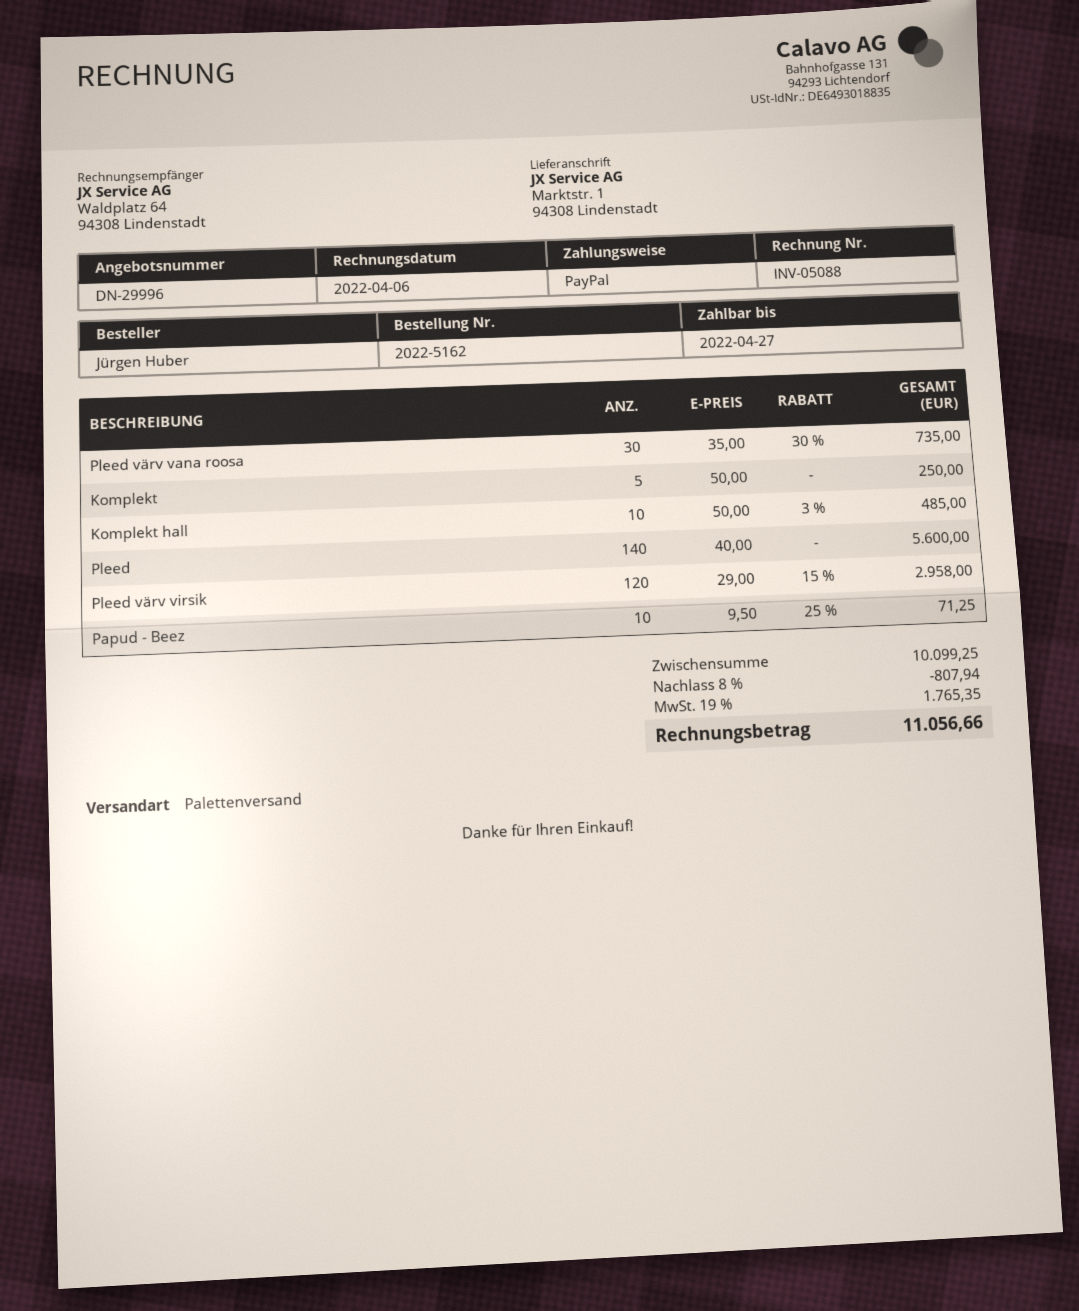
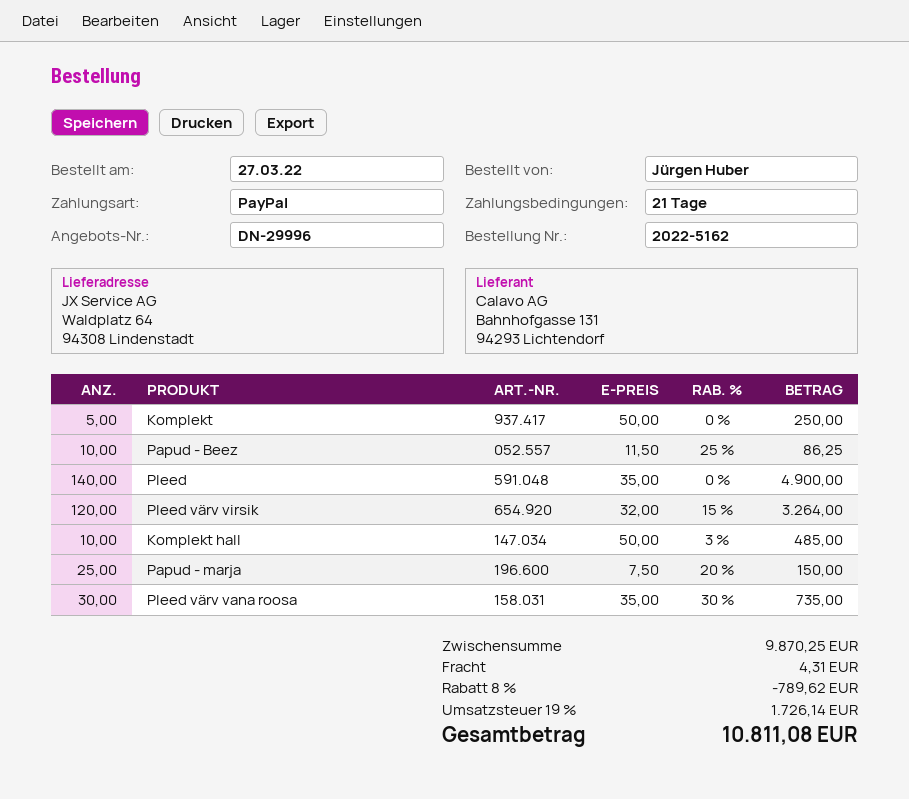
ship to: Marktstr. 1, 94308 Lindenstadt -> Waldplatz 64, 94308 Lindenstadt
Pleed: 140 x 40.00 = 5600.00 -> 140 x 35.00 = 4900.00
Pleed värv virsik: 120 x 29.00 - 15% = 2958.00 -> 120 x 32.00 - 15% = 3264.00
Papud - Beez: 10 x 9.50 - 25% = 71.25 -> 10 x 11.50 - 25% = 86.25
Papud - marja: none -> 25 x 7.50 - 20% = 150.00
subtotal: 10099.25 -> 9870.25
discount: 8% = 807.94 -> 8% = 789.62
shipping: none -> 4.31
tax: 19% = 1765.35 -> 19% = 1726.14
total: 11056.66 -> 10811.08

